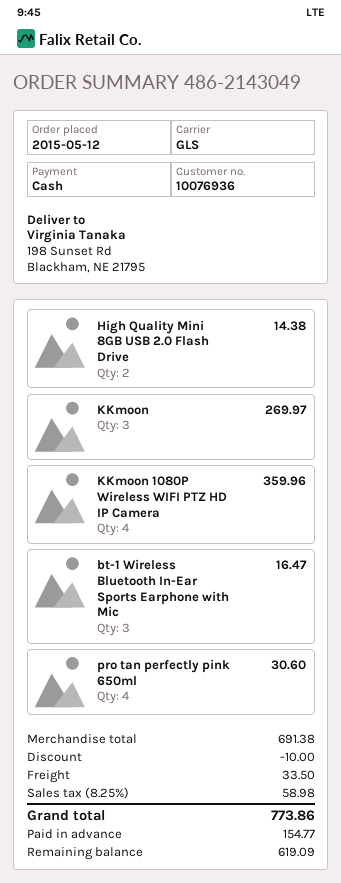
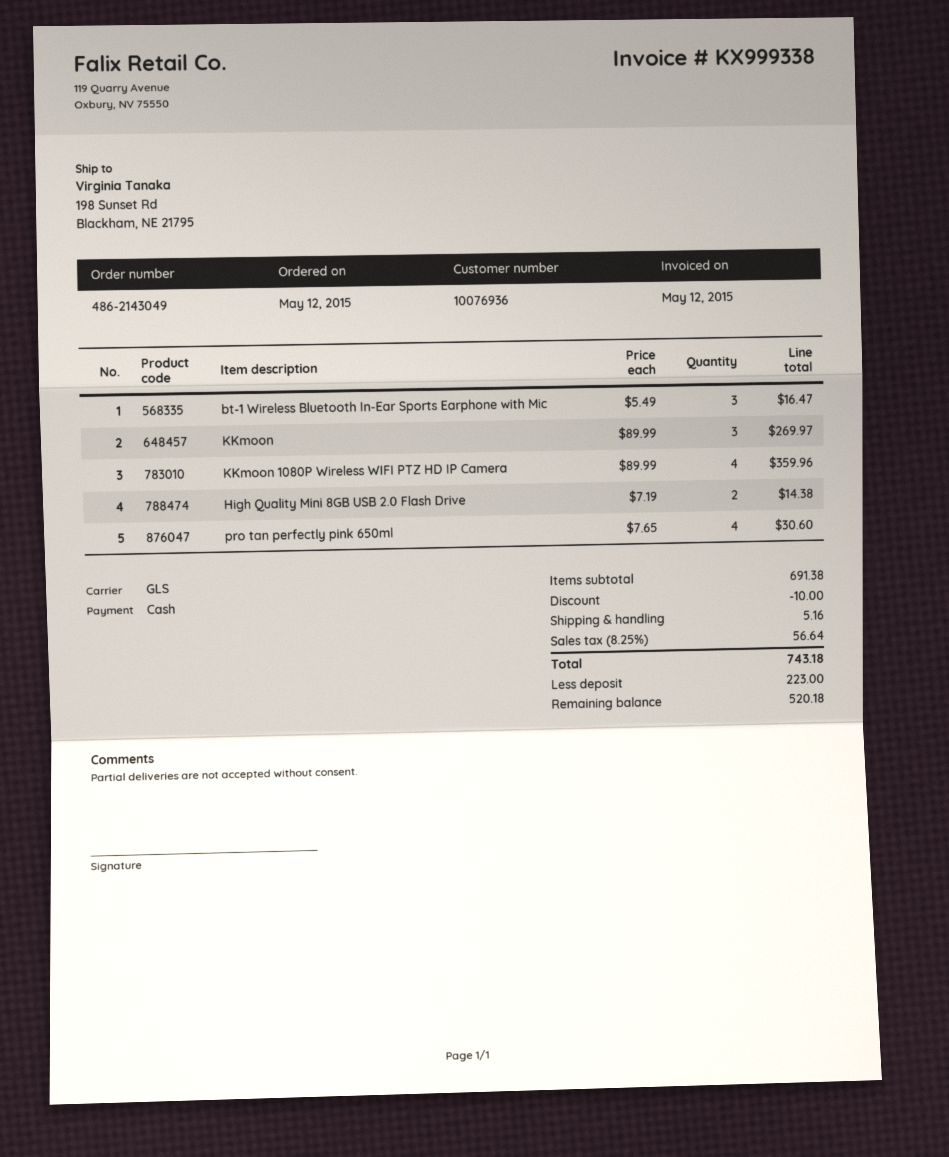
shipping: 33.50 -> 5.16
tax: 8.25% = 58.98 -> 8.25% = 56.64
total: 773.86 -> 743.18
deposit: 154.77 -> 223.00
balance: 619.09 -> 520.18

